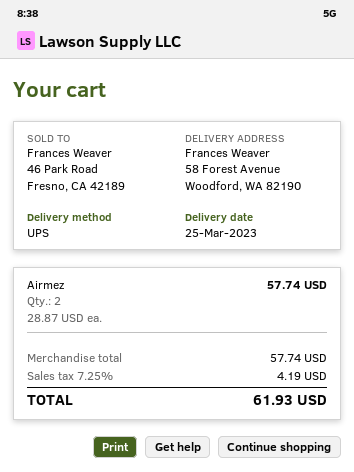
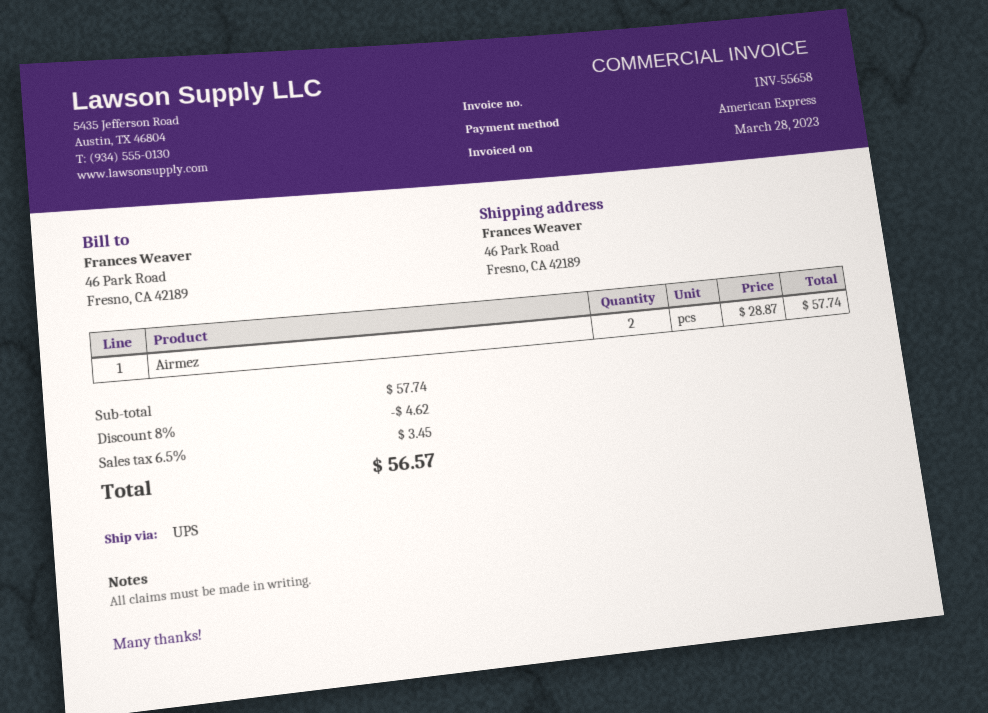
ship to: 58 Forest Avenue, Woodford, WA 82190 -> 46 Park Road, Fresno, CA 42189
discount: none -> 8% = 4.62
tax: 7.25% = 4.19 -> 6.5% = 3.45
total: 61.93 -> 56.57

